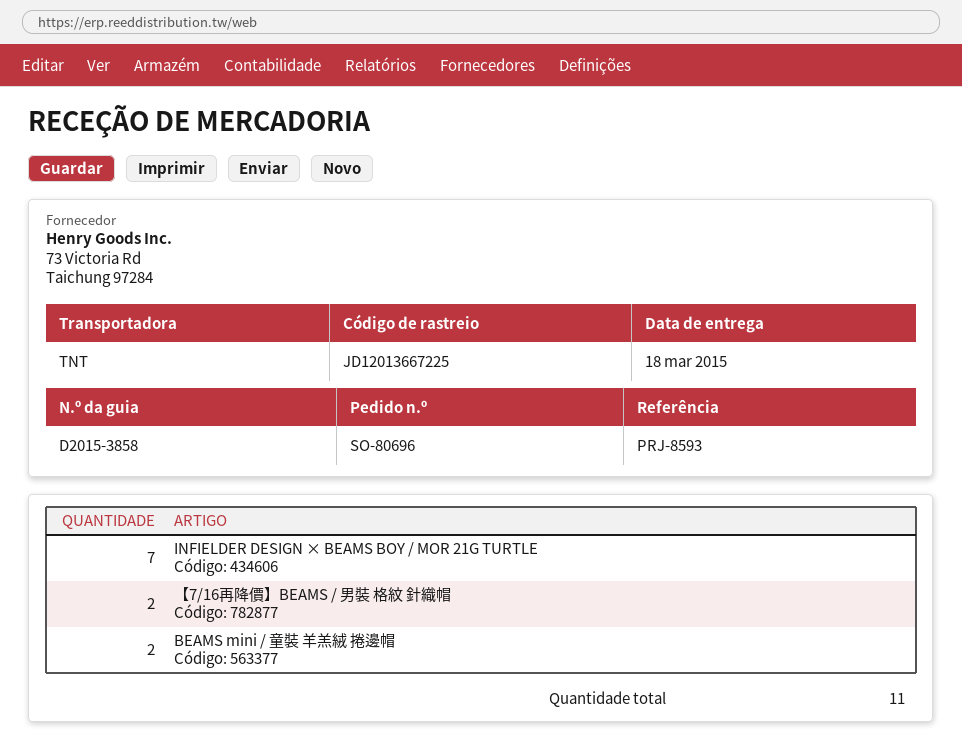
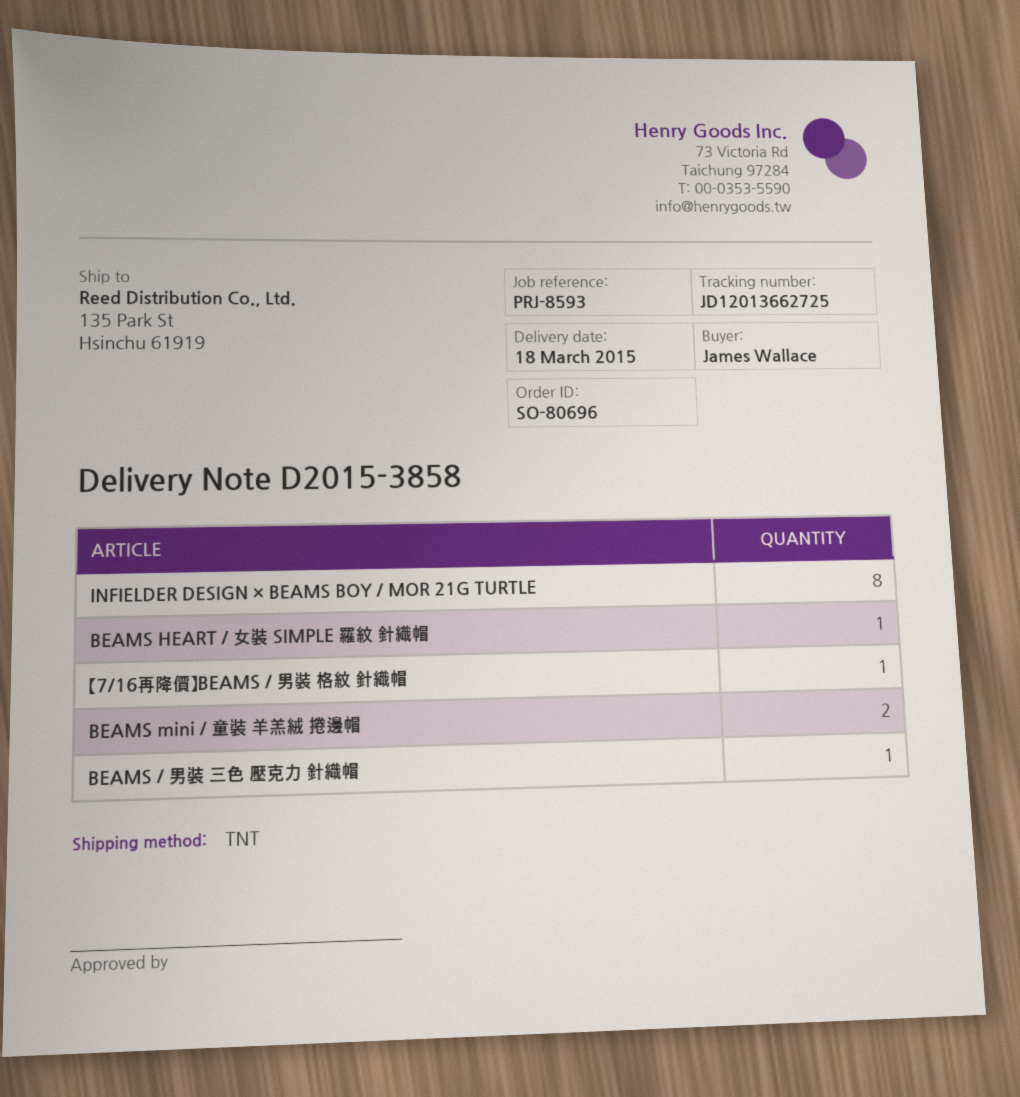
tracking number: JD12013667225 -> JD12013662725
INFIELDER DESIGN × BEAMS BOY / MOR 21G TURTLE: 7 -> 8
【7/16再降價】BEAMS / 男裝 格紋 針織帽: 2 -> 1
BEAMS HEART / 女裝 SIMPLE 羅紋 針織帽: none -> 1
BEAMS / 男裝 三色 壓克力 針織帽: none -> 1

